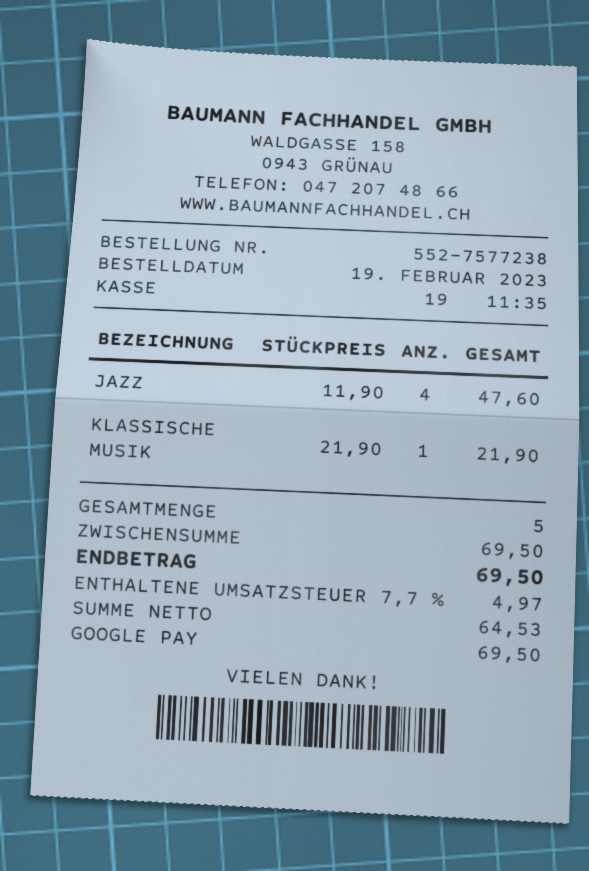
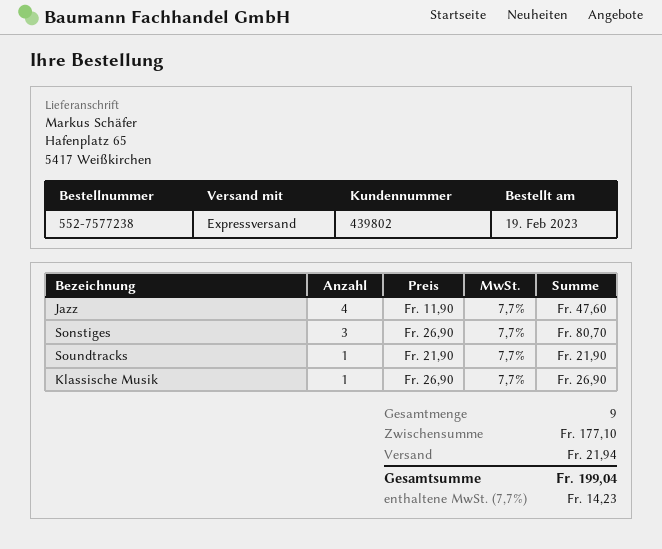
KLASSISCHE MUSIK: 1 x 21.90 = 21.90 -> 1 x 26.90 = 26.90
Sonstiges: none -> 3 x 26.90 = 80.70
Soundtracks: none -> 1 x 21.90 = 21.90
total quantity: 5 -> 9
subtotal: 69.50 -> 177.10
shipping: none -> 21.94
tax: 7.7% = 4.97 -> 7.7% = 14.23
total: 69.50 -> 199.04

